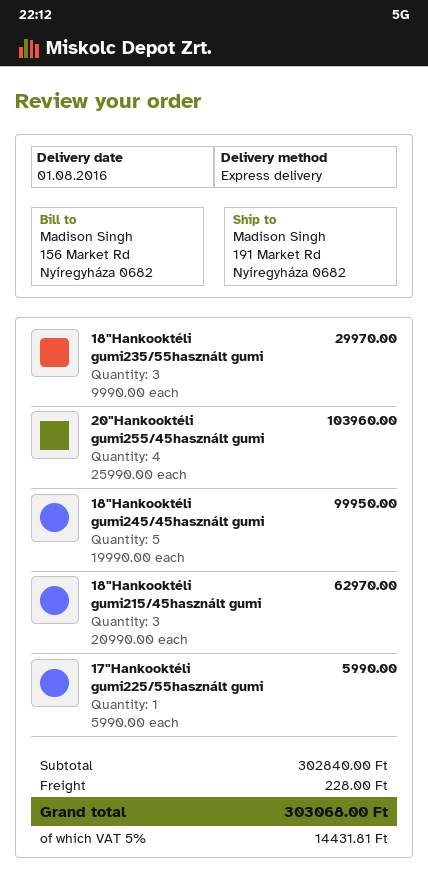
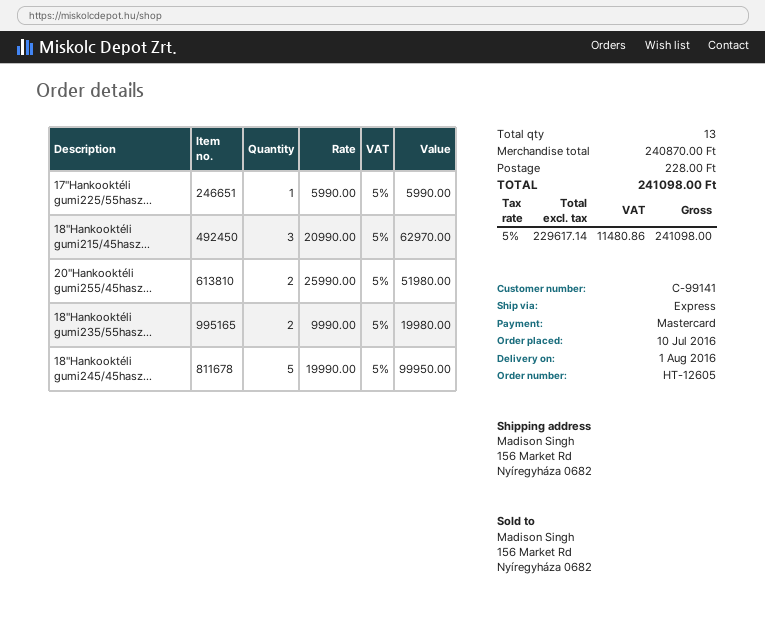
ship to: 191 Market Rd, Nyíregyháza 0682 -> 156 Market Rd, Nyíregyháza 0682
18"Hankooktéli gumi235/55használt gumi: 3 x 9990.00 = 29970.00 -> 2 x 9990.00 = 19980.00
20"Hankooktéli gumi255/45használt gumi: 4 x 25990.00 = 103960.00 -> 2 x 25990.00 = 51980.00
subtotal: 302840.00 -> 240870.00
tax: 5% = 14431.81 -> 5% = 11480.86
total: 303068.00 -> 241098.00

